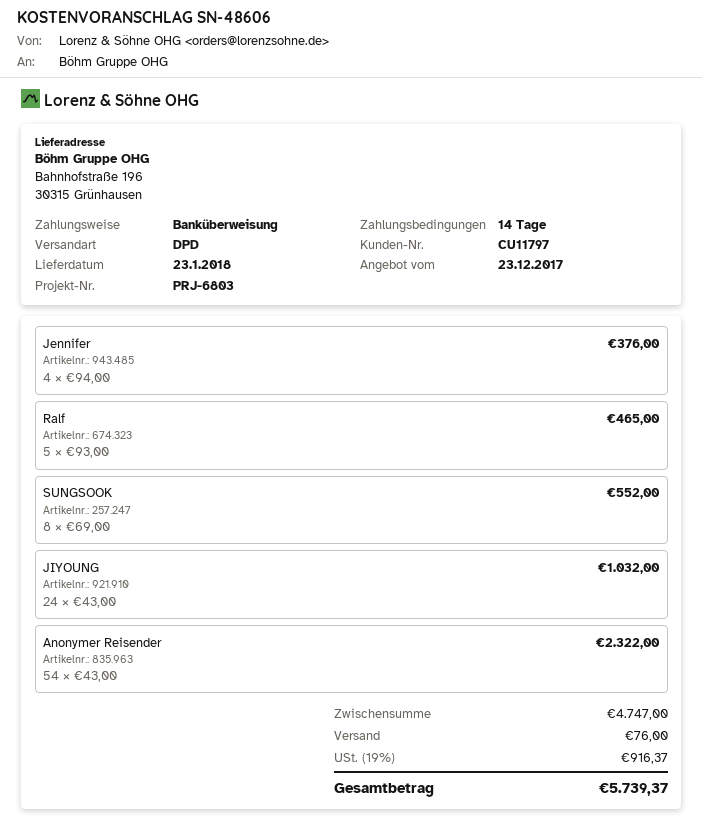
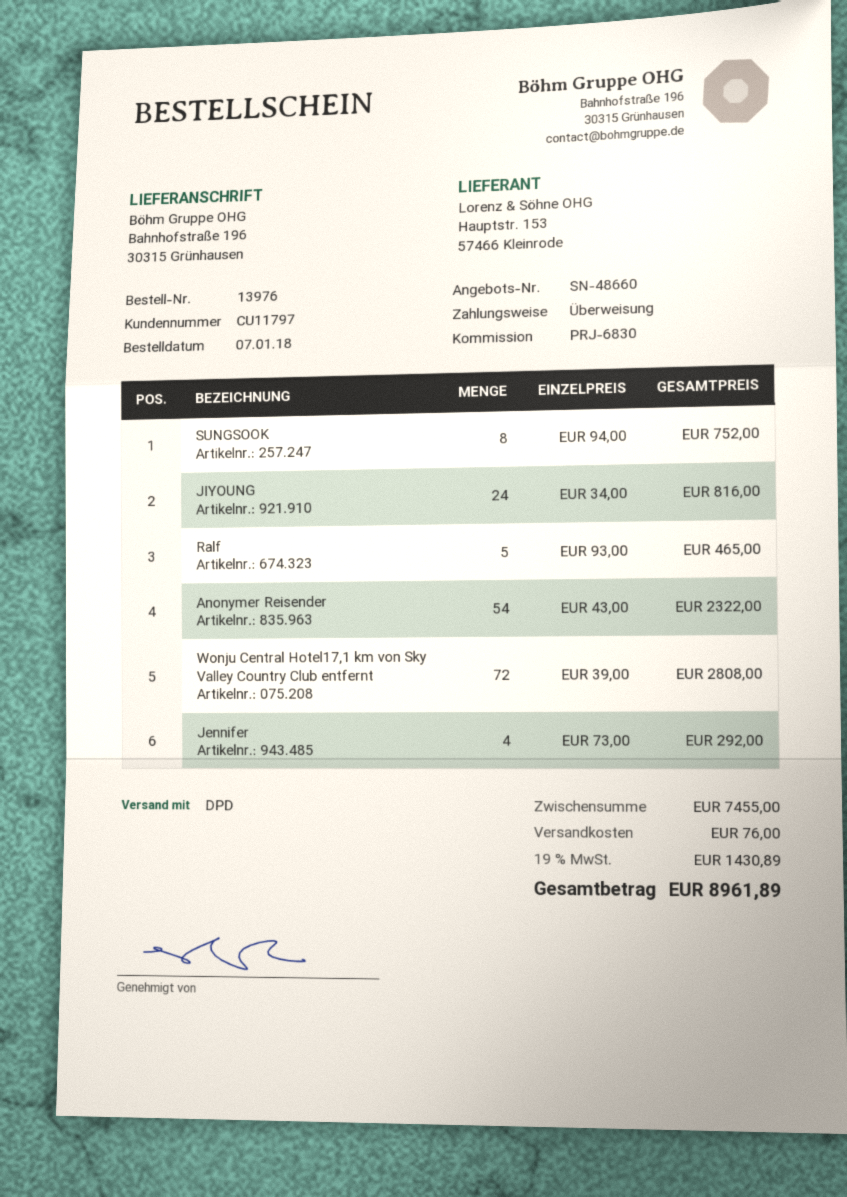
quote number: SN-48606 -> SN-48660
reference: PRJ-6803 -> PRJ-6830
Jennifer: 4 x 94.00 = 376.00 -> 4 x 73.00 = 292.00
SUNGSOOK: 8 x 69.00 = 552.00 -> 8 x 94.00 = 752.00
JIYOUNG: 24 x 43.00 = 1032.00 -> 24 x 34.00 = 816.00
Wonju Central Hotel17,1 km von Sky Valley Country Club entfernt: none -> 72 x 39.00 = 2808.00
subtotal: 4747.00 -> 7455.00
tax: 19% = 916.37 -> 19% = 1430.89
total: 5739.37 -> 8961.89

